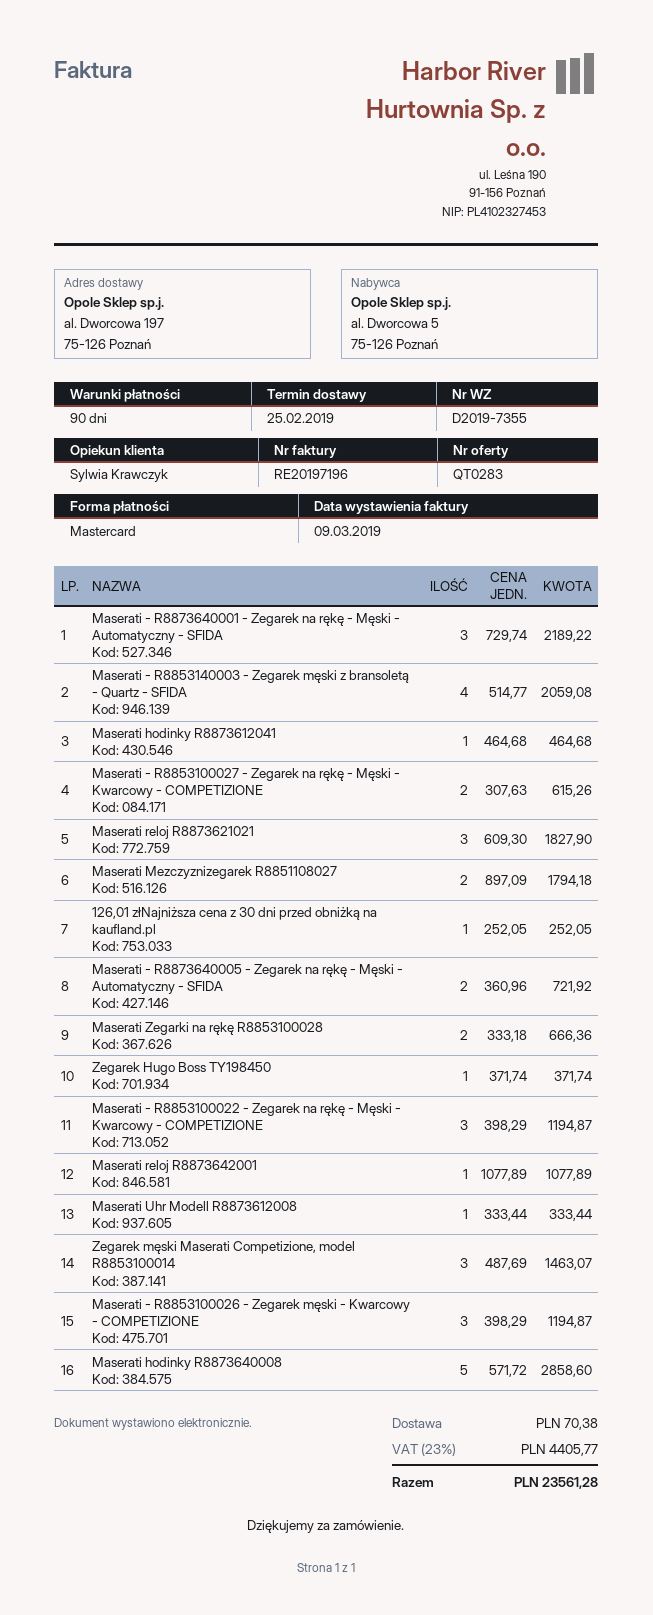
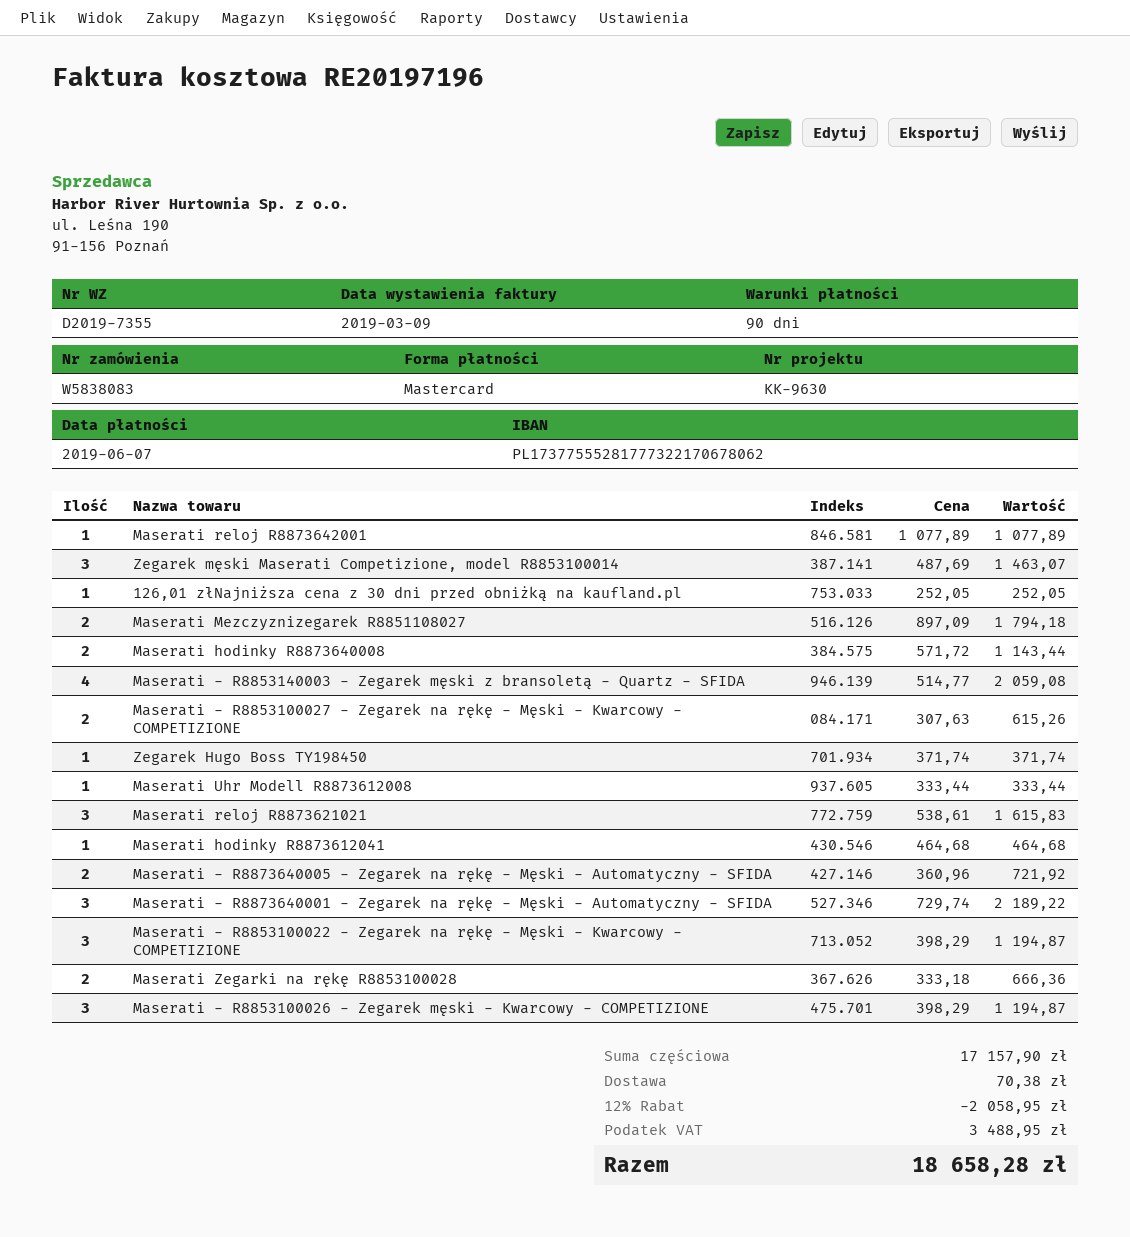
Maserati reloj R8873621021: 3 x 609.30 = 1827.90 -> 3 x 538.61 = 1615.83
Maserati hodinky R8873640008: 5 x 571.72 = 2858.60 -> 2 x 571.72 = 1143.44
discount: none -> 12% = 2058.95
tax: 4405.77 -> 3488.95
total: 23561.28 -> 18658.28

